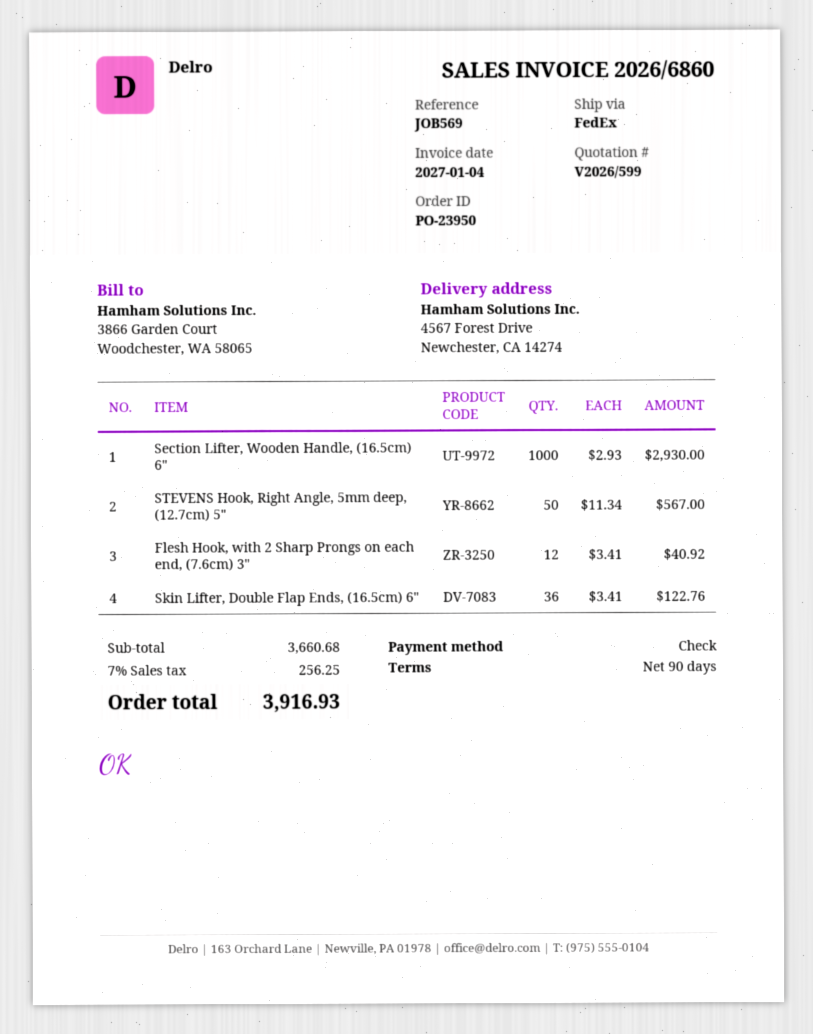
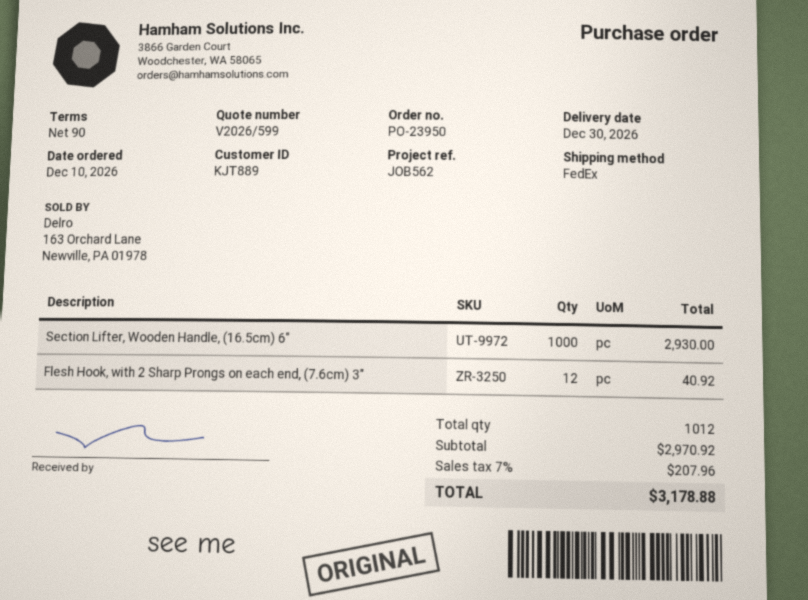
reference: JOB569 -> JOB562
STEVENS Hook, Right Angle, 5mm deep, (12.7cm) 5": 50 for 567.00 -> none
Skin Lifter, Double Flap Ends, (16.5cm) 6": 36 for 122.76 -> none
subtotal: 3660.68 -> 2970.92
tax: 7% = 256.25 -> 7% = 207.96
total: 3916.93 -> 3178.88

